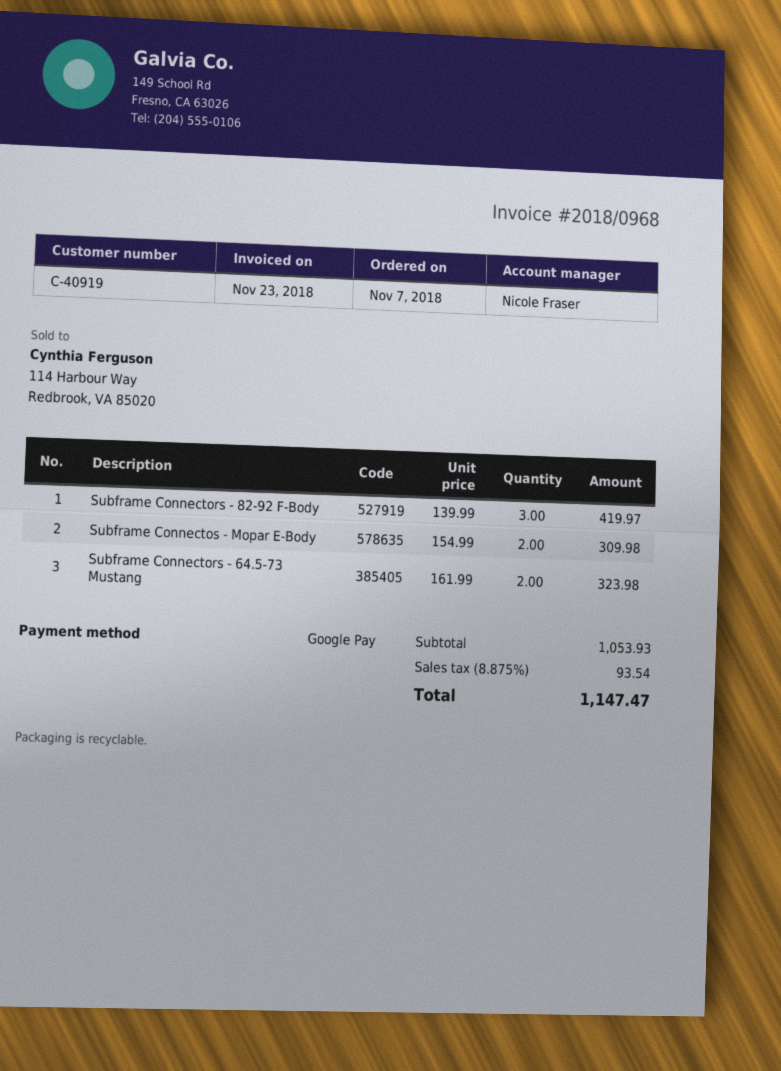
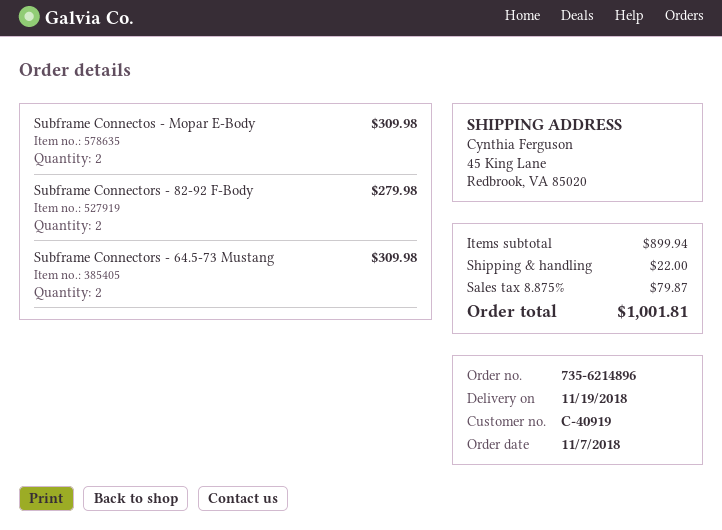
Subframe Connectors - 82-92 F-Body: 3 for 419.97 -> 2 for 279.98
Subframe Connectors - 64.5-73 Mustang: 2 for 323.98 -> 2 for 309.98
subtotal: 1053.93 -> 899.94
shipping: none -> 22.00
tax: 8.875% = 93.54 -> 8.875% = 79.87
total: 1147.47 -> 1001.81

